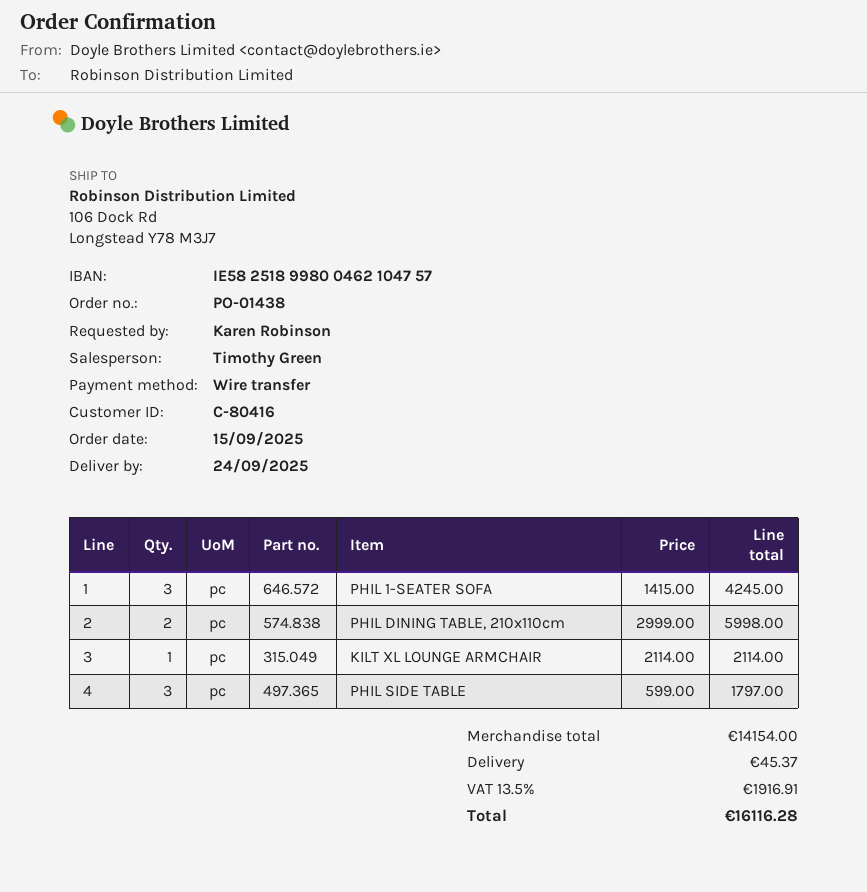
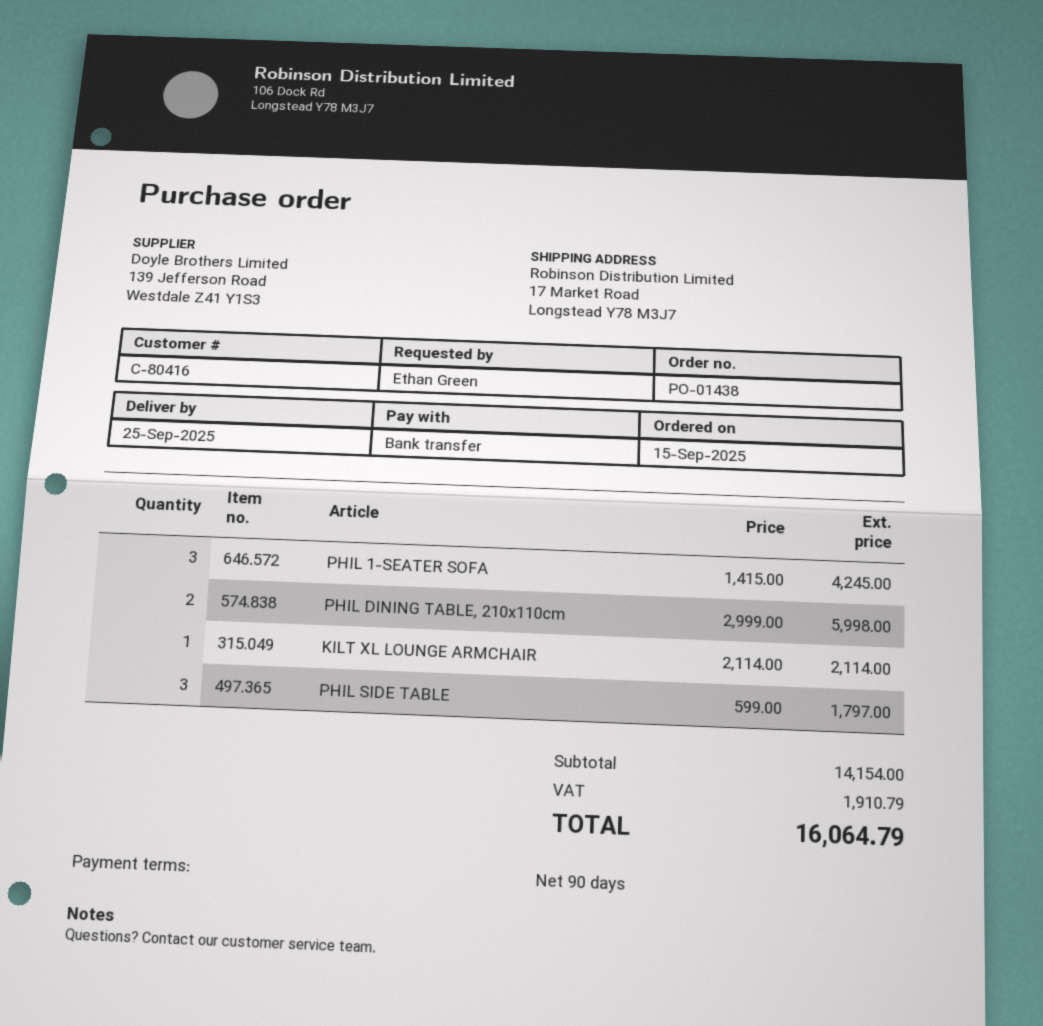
delivery date: 2025-09-24 -> 2025-09-25
ordered by: Karen Robinson -> Ethan Green
ship to: 106 Dock Rd, Longstead Y78 M3J7 -> 17 Market Road, Longstead Y78 M3J7
shipping: 45.37 -> none
tax: 1916.91 -> 1910.79
total: 16116.28 -> 16064.79

